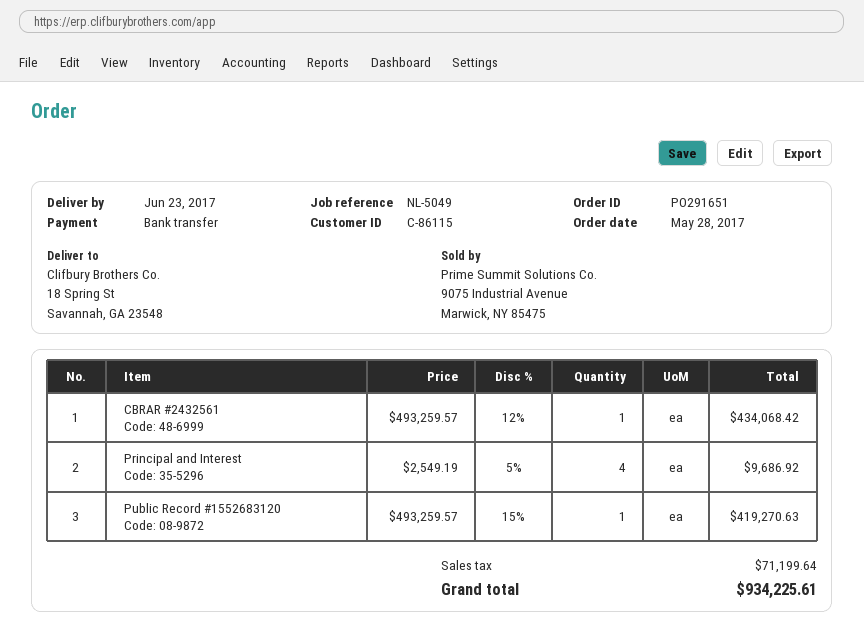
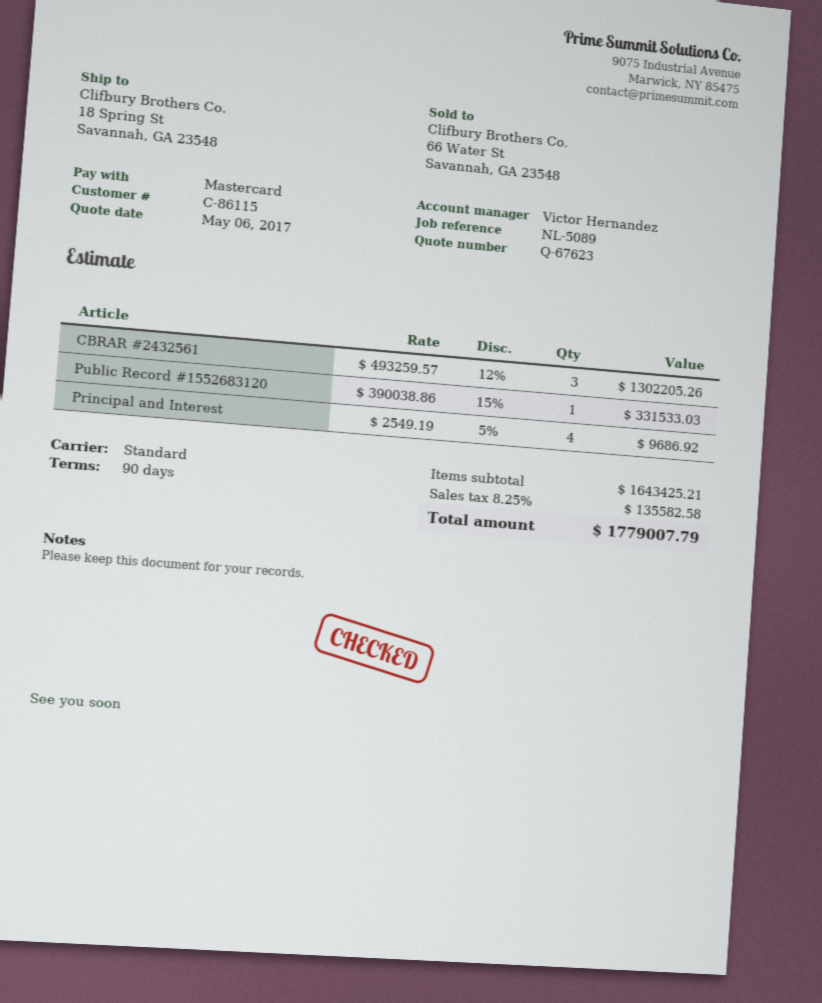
reference: NL-5049 -> NL-5089
payment method: bank transfer -> Mastercard
CBRAR #2432561: 1 x 493259.57 - 12% = 434068.42 -> 3 x 493259.57 - 12% = 1302205.26
Public Record #1552683120: 1 x 493259.57 - 15% = 419270.63 -> 1 x 390038.86 - 15% = 331533.03
tax: 71199.64 -> 135582.58
total: 934225.61 -> 1779007.79

